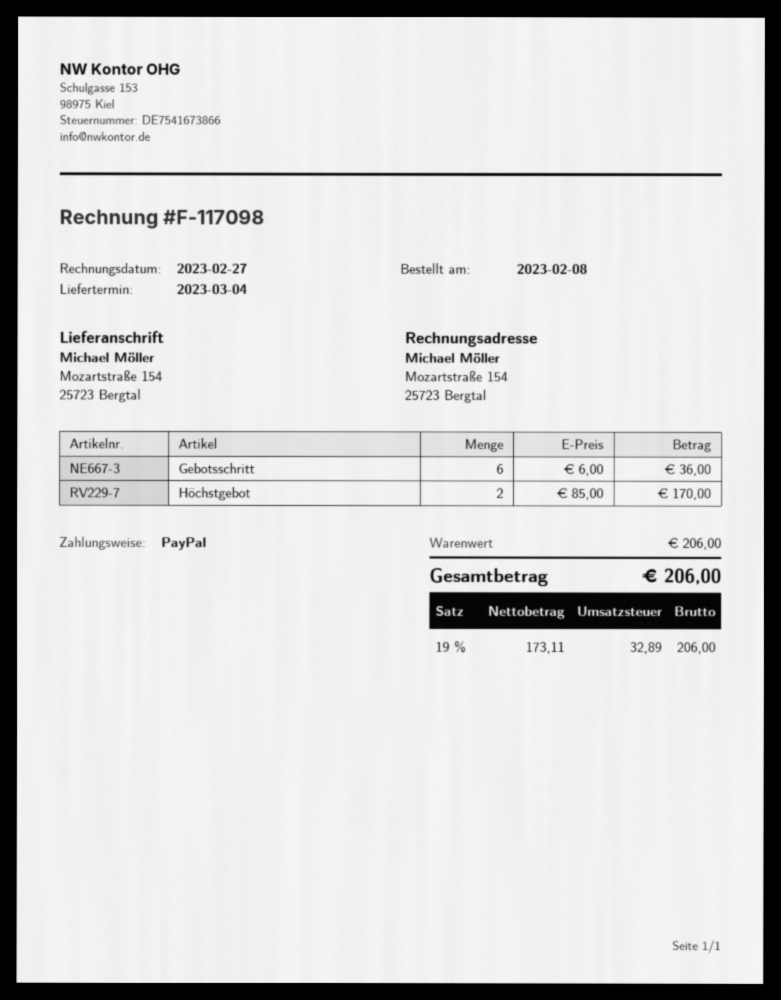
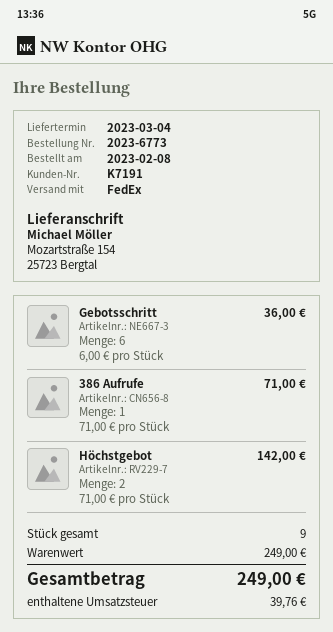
Höchstgebot: 2 x 85.00 = 170.00 -> 2 x 71.00 = 142.00
386 Aufrufe: none -> 1 x 71.00 = 71.00
subtotal: 206.00 -> 249.00
tax: 32.89 -> 39.76
total: 206.00 -> 249.00

